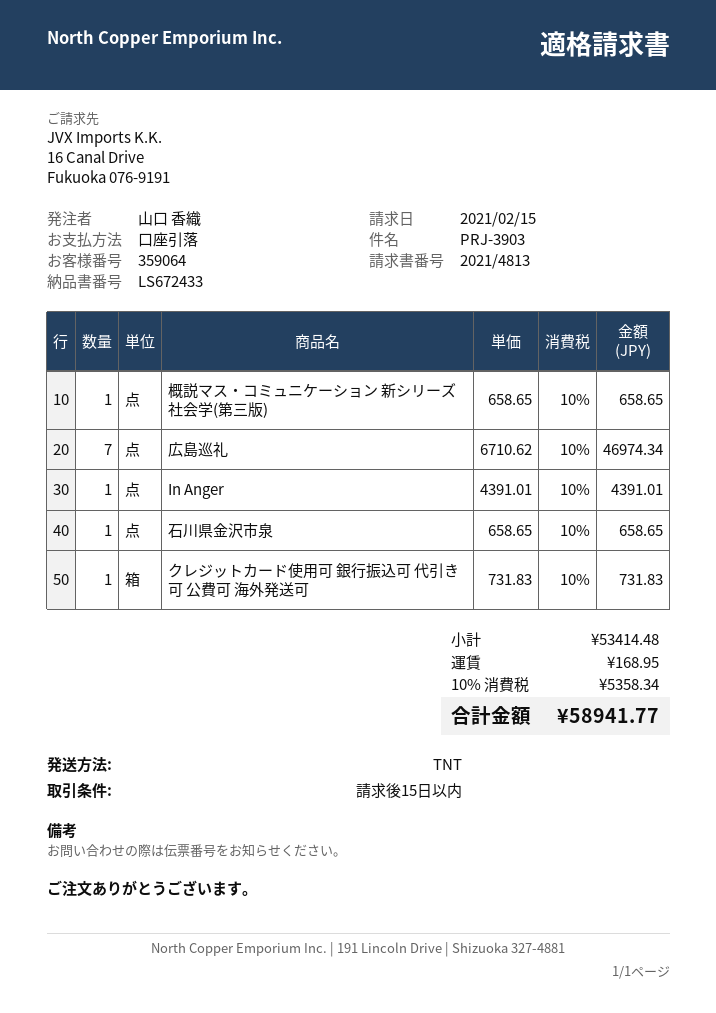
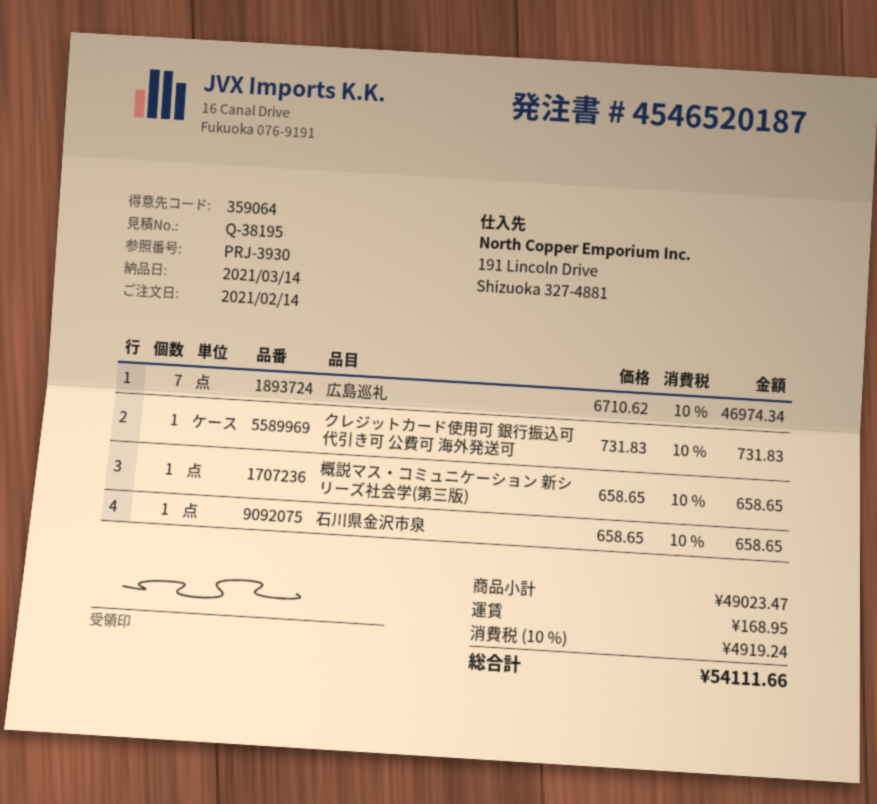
reference: PRJ-3903 -> PRJ-3930
In Anger: 1 x 4391.01 = 4391.01 -> none
subtotal: 53414.48 -> 49023.47
tax: 10% = 5358.34 -> 10% = 4919.24
total: 58941.77 -> 54111.66

